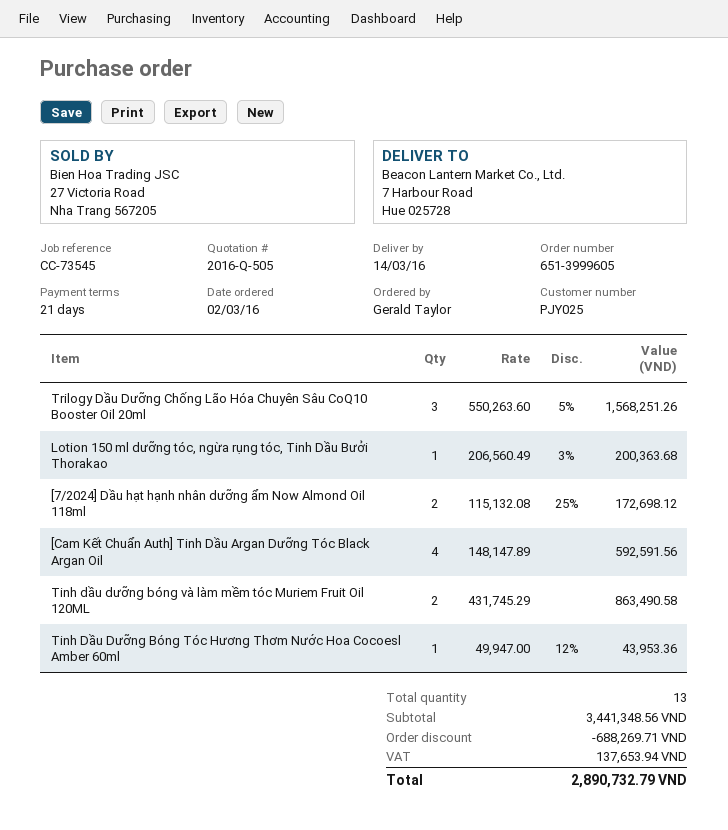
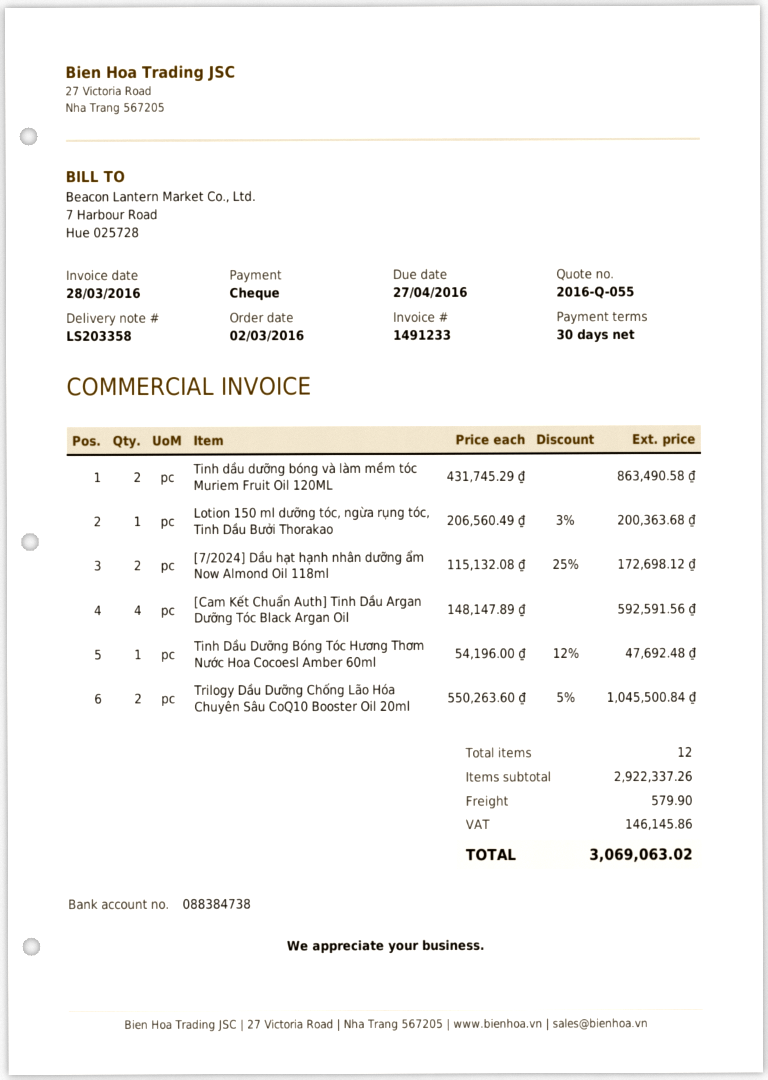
quote number: 2016-Q-505 -> 2016-Q-055
payment terms: 21 days -> 30 days
Trilogy Dầu Dưỡng Chống Lão Hóa Chuyên Sâu CoQ10 Booster Oil 20ml: 3 x 550263.60 - 5% = 1568251.26 -> 2 x 550263.60 - 5% = 1045500.84
Tinh Dầu Dưỡng Bóng Tóc Hương Thơm Nước Hoa Cocoesl Amber 60ml: 1 x 49947.00 - 12% = 43953.36 -> 1 x 54196.00 - 12% = 47692.48
total quantity: 13 -> 12
subtotal: 3441348.56 -> 2922337.26
discount: 688269.71 -> none
shipping: none -> 579.90
tax: 137653.94 -> 146145.86
total: 2890732.79 -> 3069063.02

